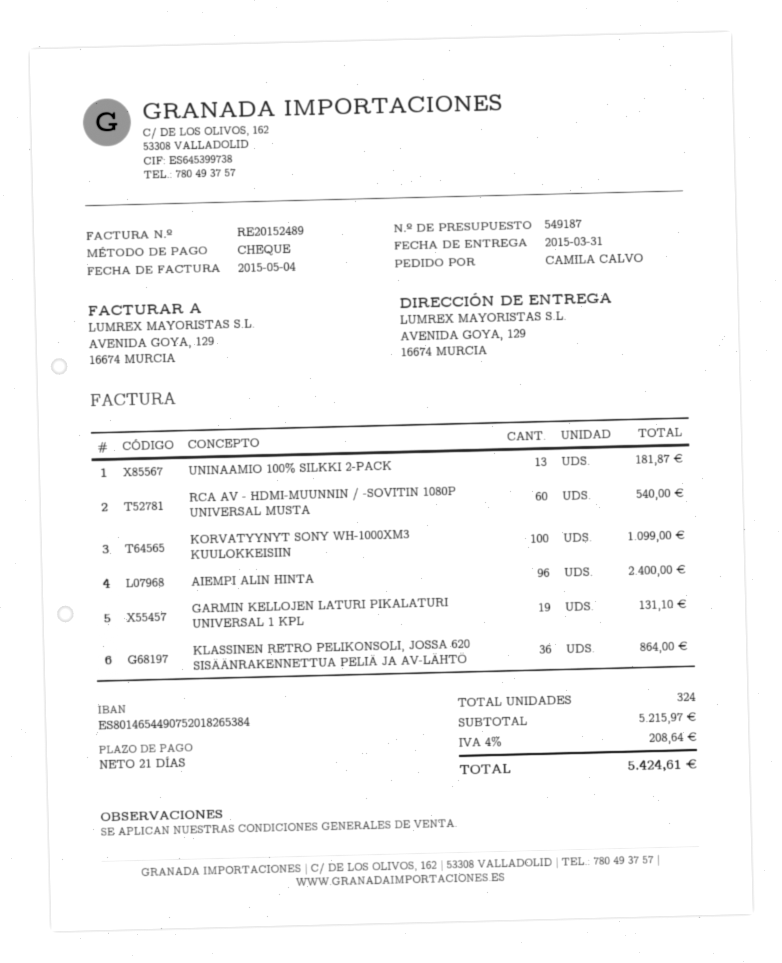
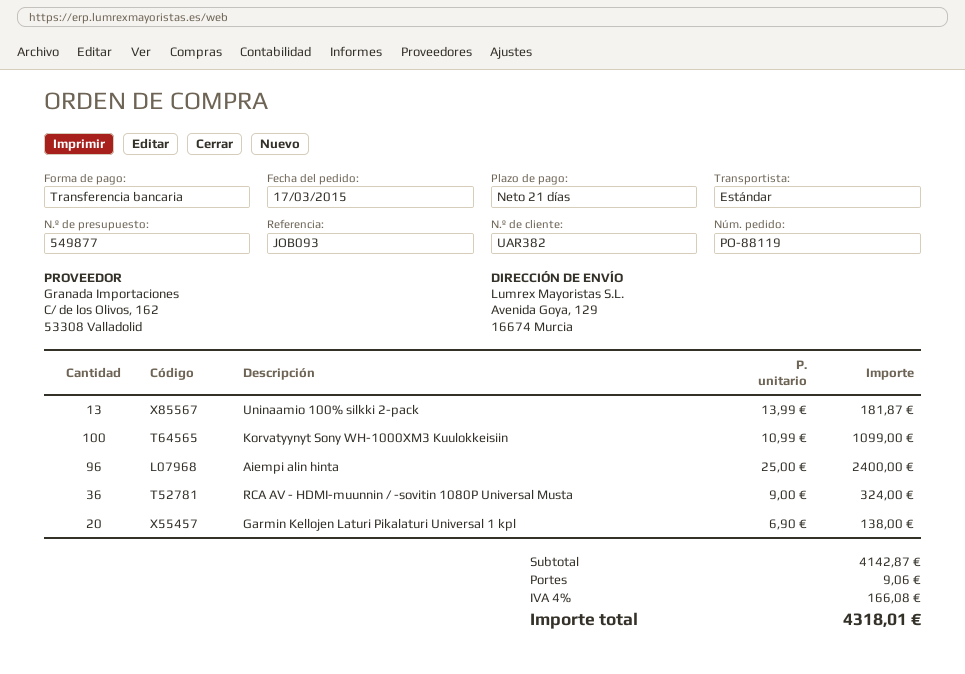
quote number: 549187 -> 549877
payment method: cheque -> bank transfer
RCA AV - HDMI-MUUNNIN / -SOVITIN 1080P UNIVERSAL MUSTA: 60 for 540.00 -> 36 for 324.00
GARMIN KELLOJEN LATURI PIKALATURI UNIVERSAL 1 KPL: 19 for 131.10 -> 20 for 138.00
KLASSINEN RETRO PELIKONSOLI, JOSSA 620 SISÄÄNRAKENNETTUA PELIÄ JA AV-LÄHTÖ: 36 for 864.00 -> none
subtotal: 5215.97 -> 4142.87
shipping: none -> 9.06
tax: 4% = 208.64 -> 4% = 166.08
total: 5424.61 -> 4318.01

